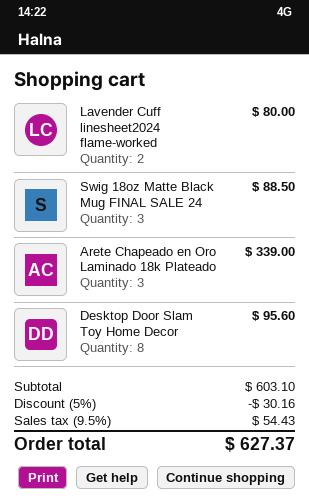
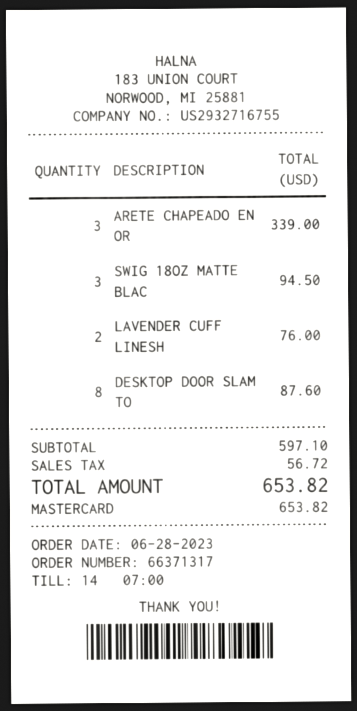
Lavender Cuff linesheet2024 flame-worked: 2 for 80.00 -> 2 for 76.00
Swig 18oz Matte Black Mug FINAL SALE 24: 3 for 88.50 -> 3 for 94.50
Desktop Door Slam Toy Home Decor: 8 for 95.60 -> 8 for 87.60
subtotal: 603.10 -> 597.10
discount: 5% = 30.16 -> none
tax: 54.43 -> 56.72
total: 627.37 -> 653.82

